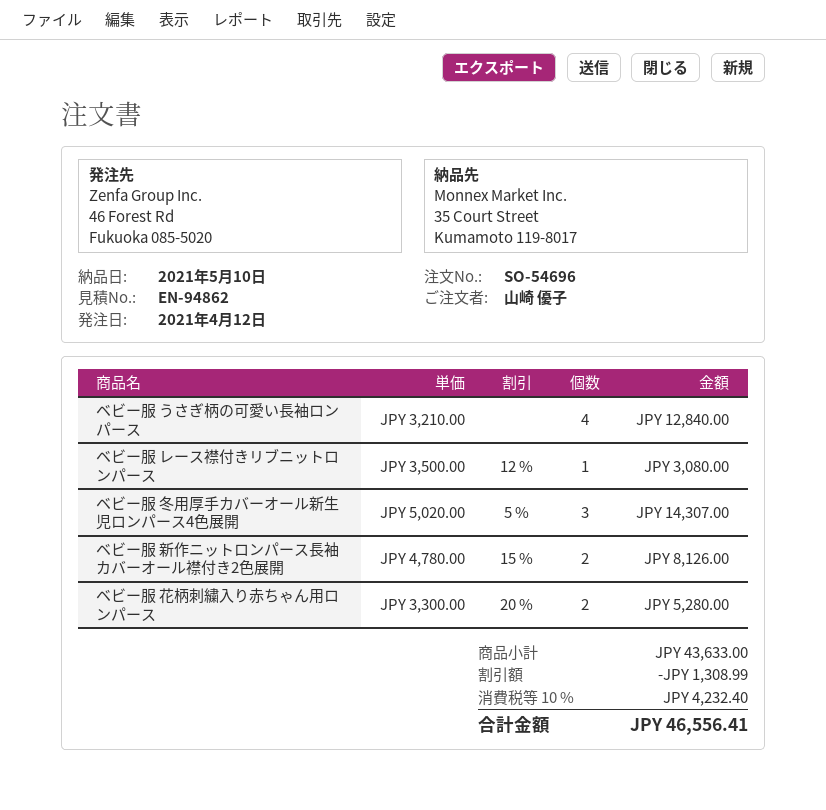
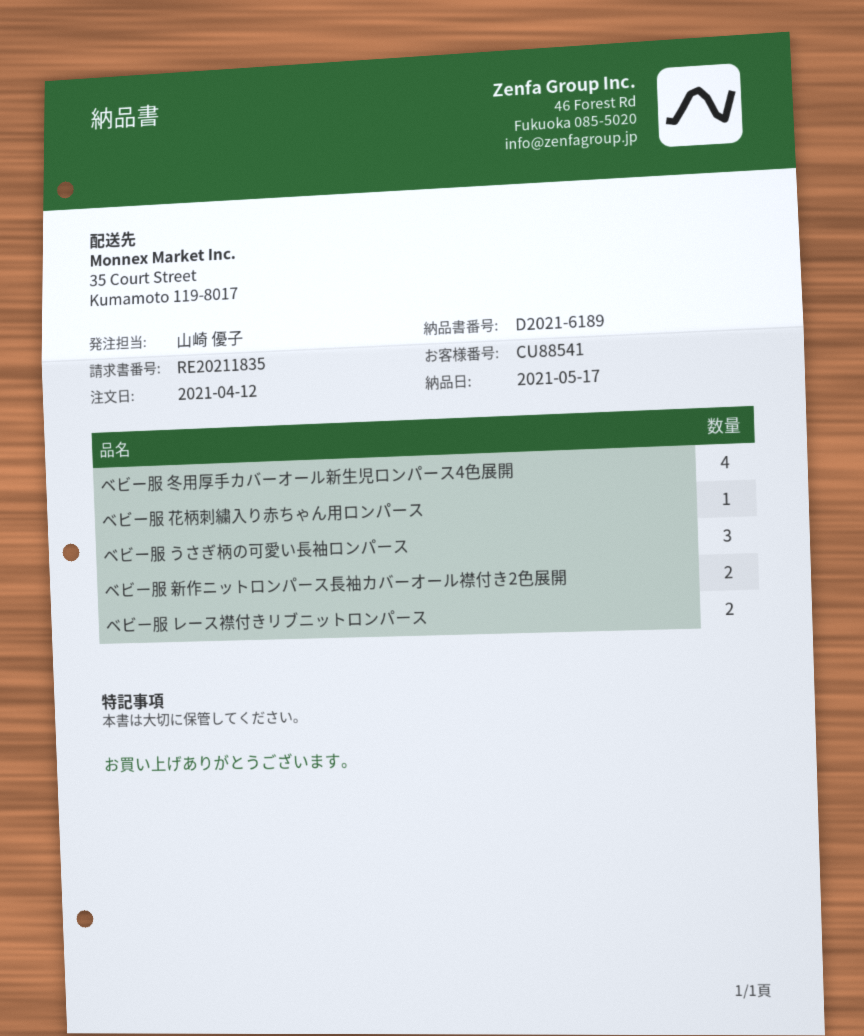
delivery date: 2021-05-10 -> 2021-05-17
ベビー服 うさぎ柄の可愛い長袖ロンパース: 4 -> 3
ベビー服 レース襟付きリブニットロンパース: 1 -> 2
ベビー服 冬用厚手カバーオール新生児ロンパース4色展開: 3 -> 4
ベビー服 花柄刺繍入り赤ちゃん用ロンパース: 2 -> 1

